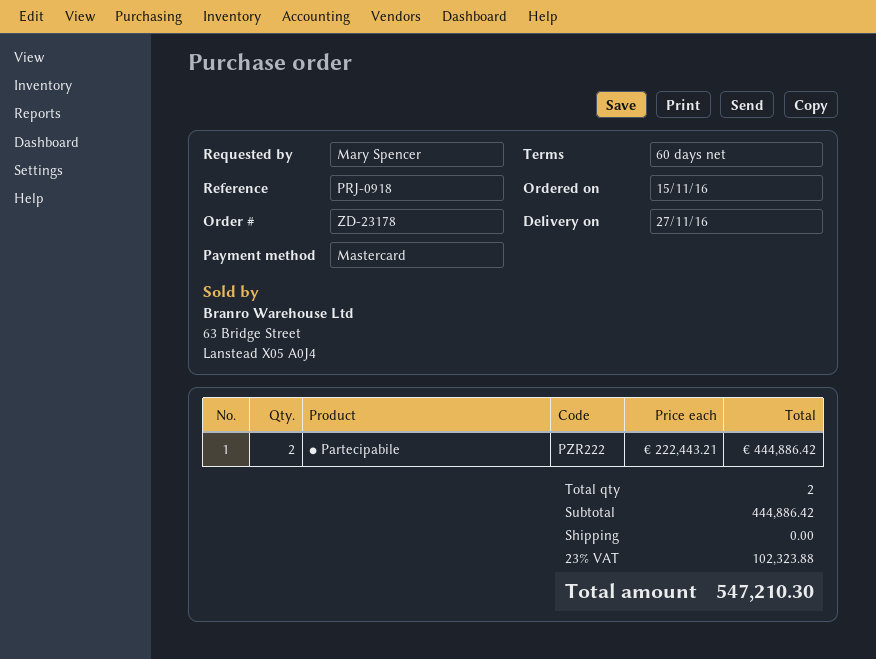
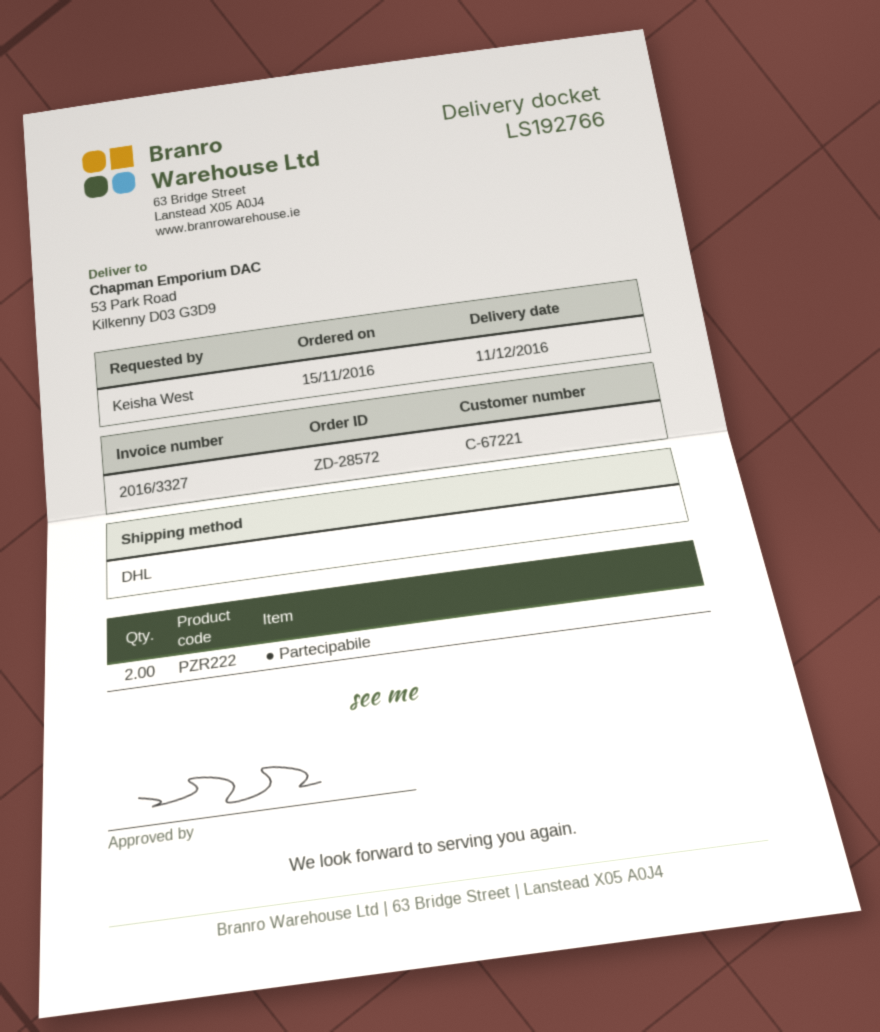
order number: ZD-23178 -> ZD-28572
delivery date: 2016-11-27 -> 2016-12-11
ordered by: Mary Spencer -> Keisha West

